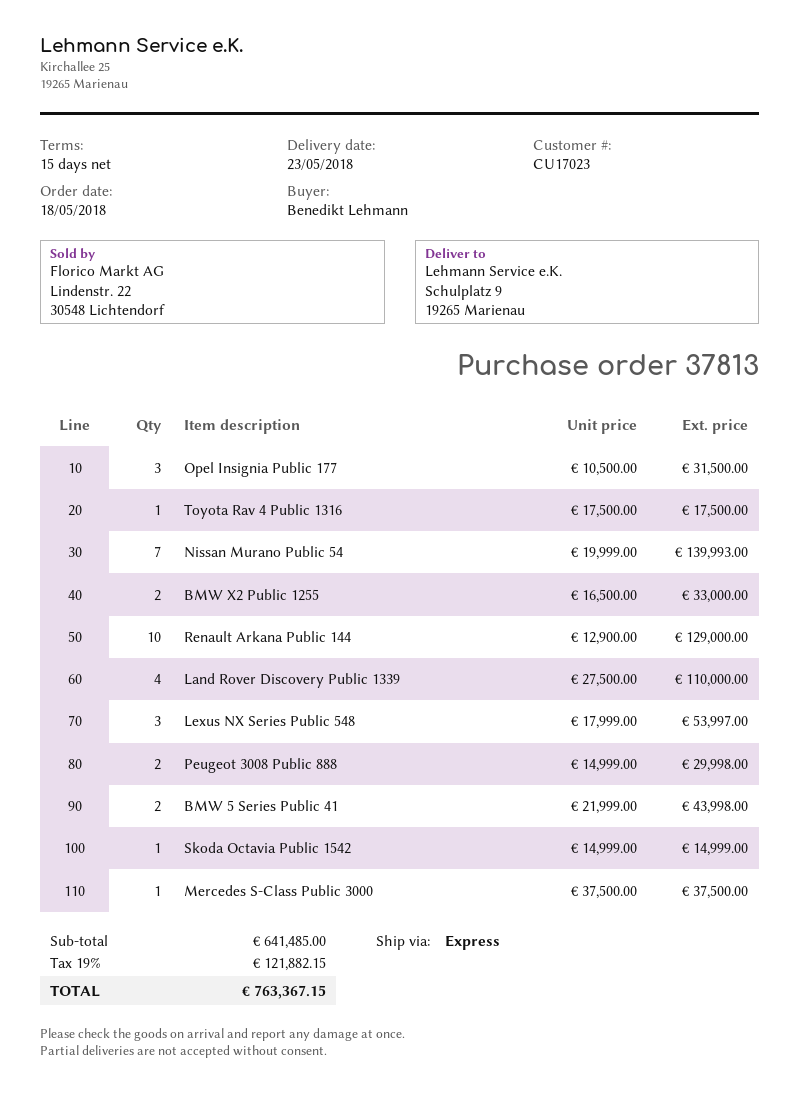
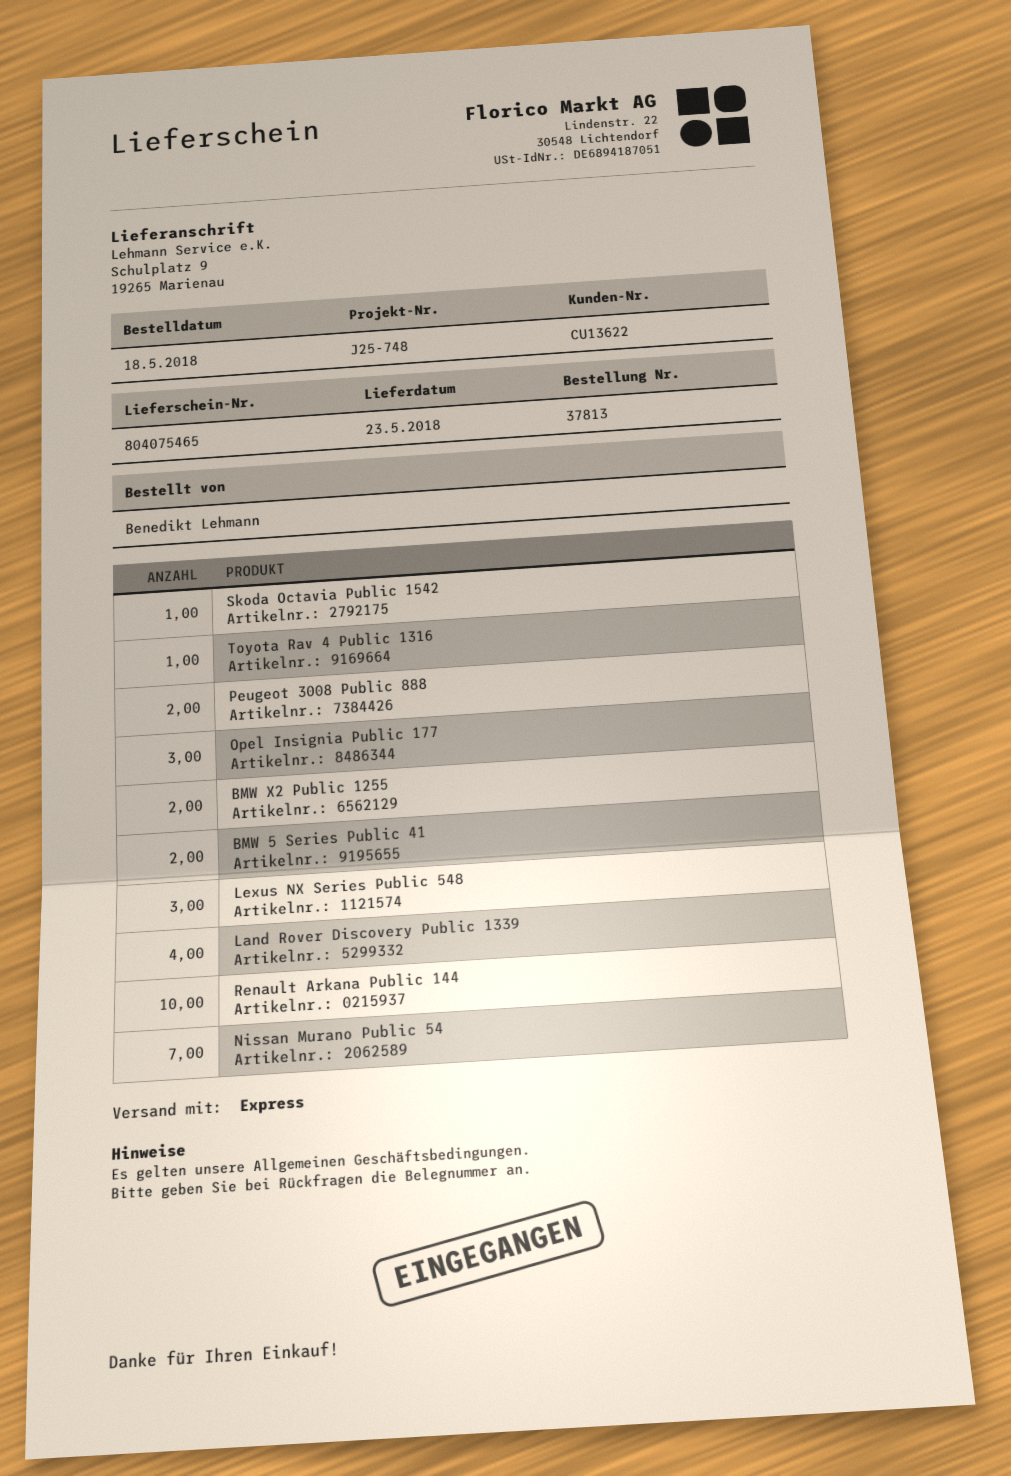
customer number: CU17023 -> CU13622
Mercedes S-Class Public 3000: 1 -> none

